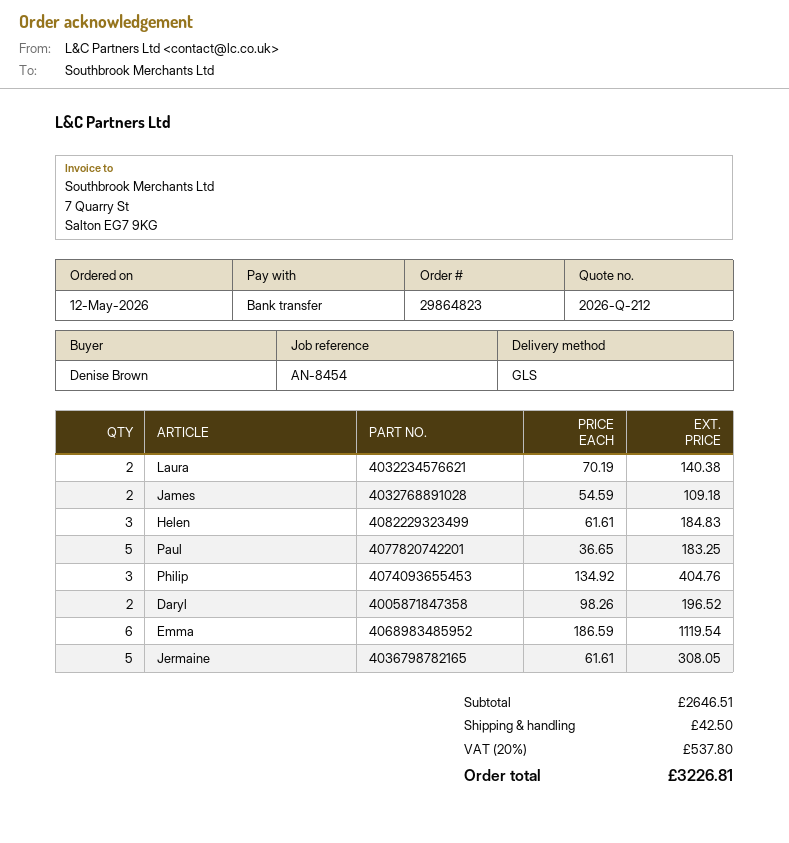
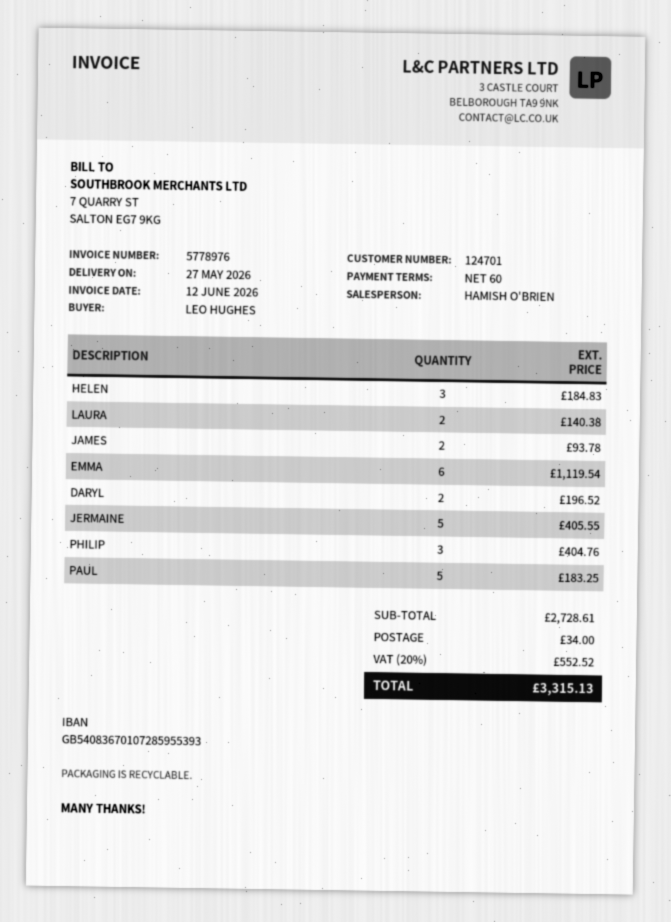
ordered by: Denise Brown -> LEO HUGHES
James: 2 for 109.18 -> 2 for 93.78
Jermaine: 5 for 308.05 -> 5 for 405.55
subtotal: 2646.51 -> 2728.61
shipping: 42.50 -> 34.00
tax: 20% = 537.80 -> 20% = 552.52
total: 3226.81 -> 3315.13

